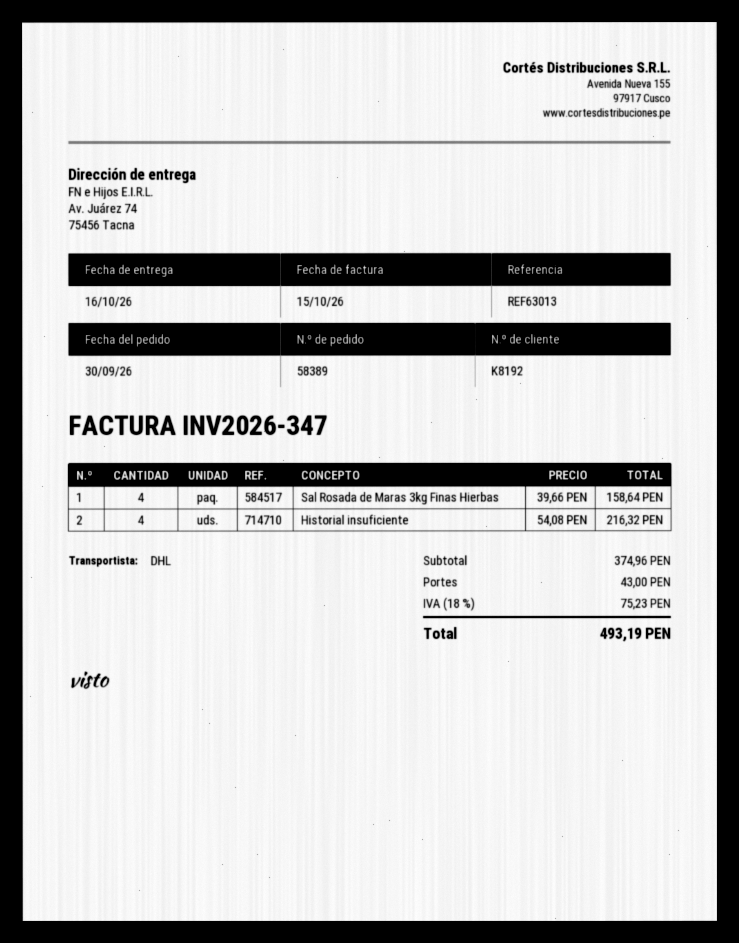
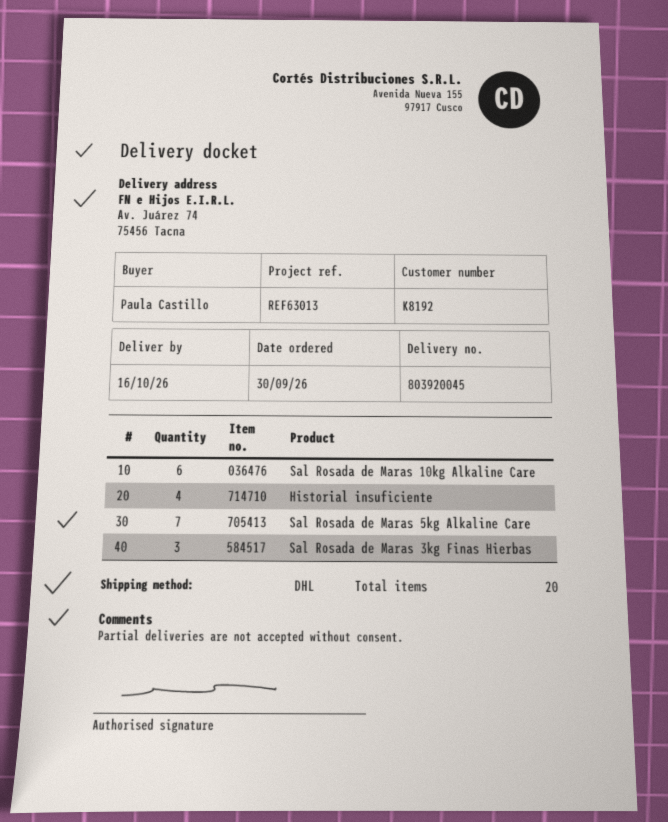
Sal Rosada de Maras 3kg Finas Hierbas: 4 -> 3
Sal Rosada de Maras 10kg Alkaline Care: none -> 6
Sal Rosada de Maras 5kg Alkaline Care: none -> 7

